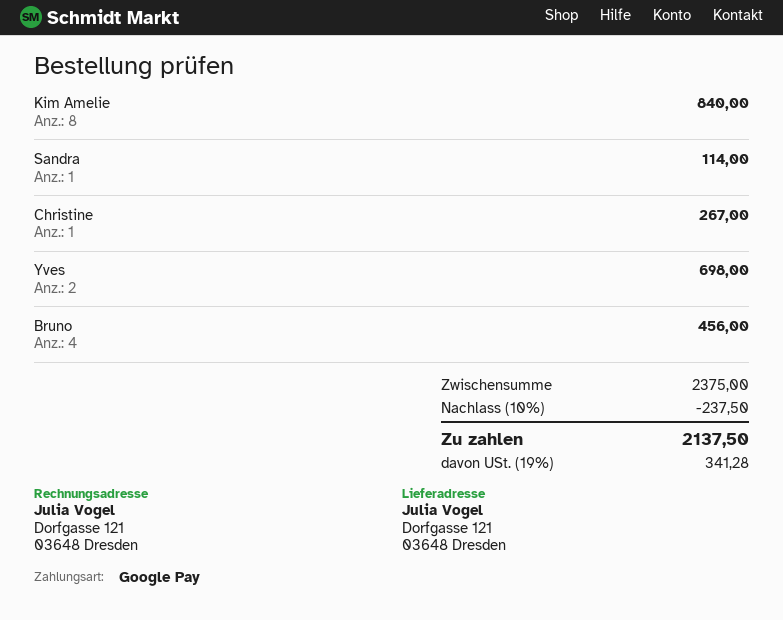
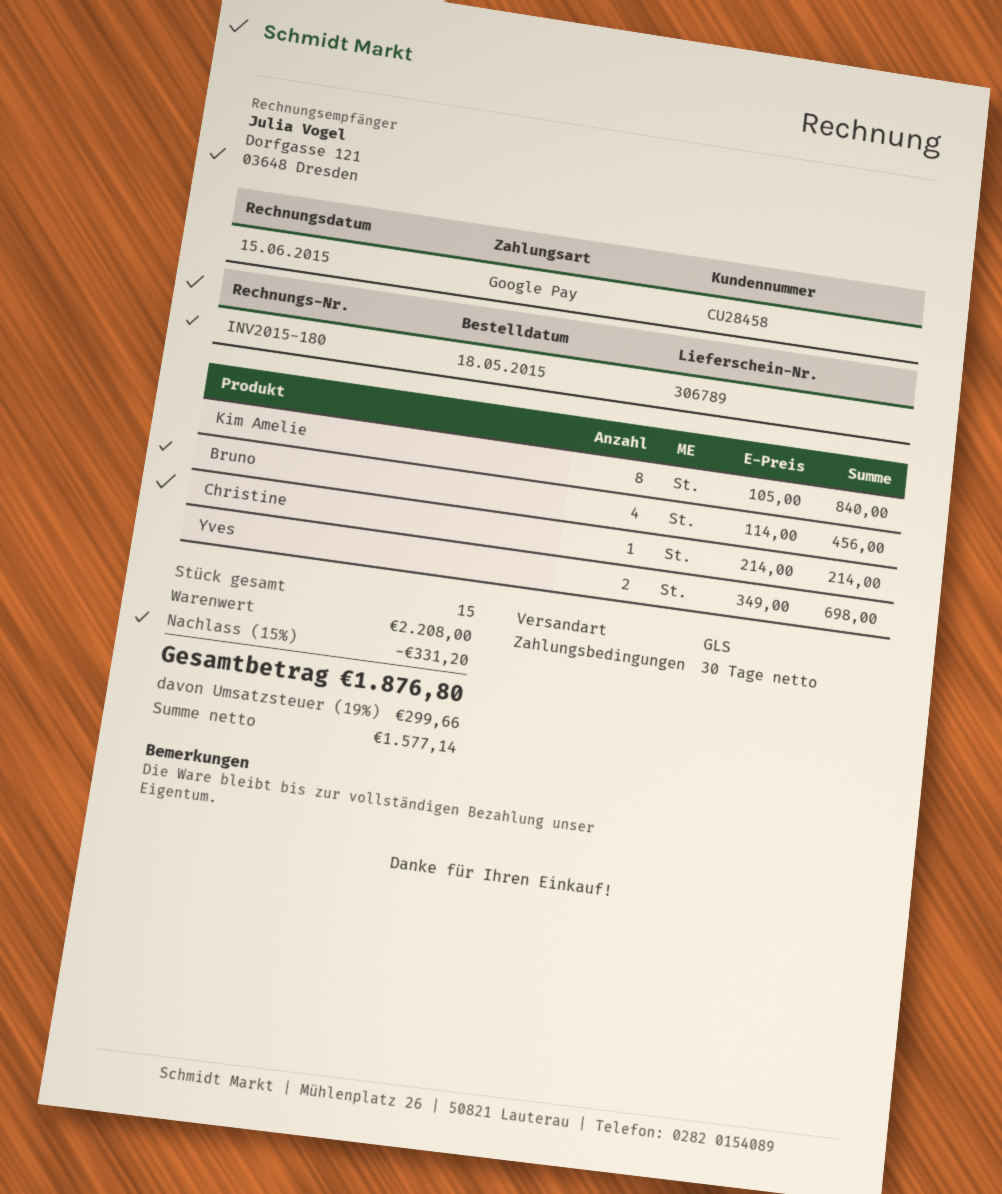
Sandra: 1 for 114.00 -> none
Christine: 1 for 267.00 -> 1 for 214.00
subtotal: 2375.00 -> 2208.00
discount: 10% = 237.50 -> 15% = 331.20
tax: 19% = 341.28 -> 19% = 299.66
total: 2137.50 -> 1876.80

